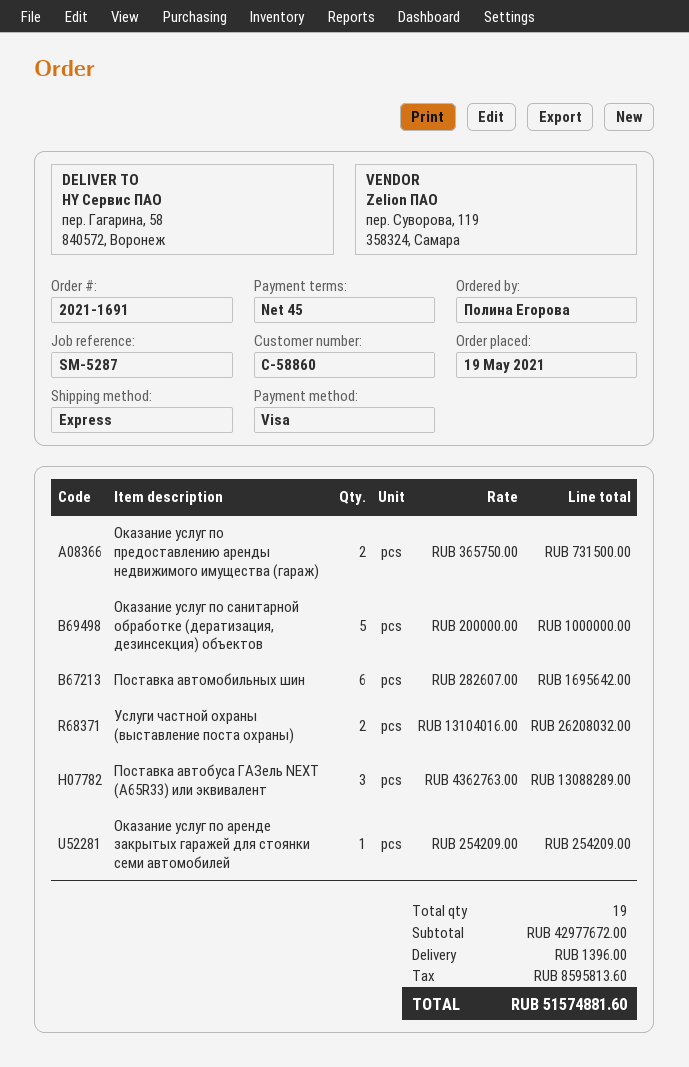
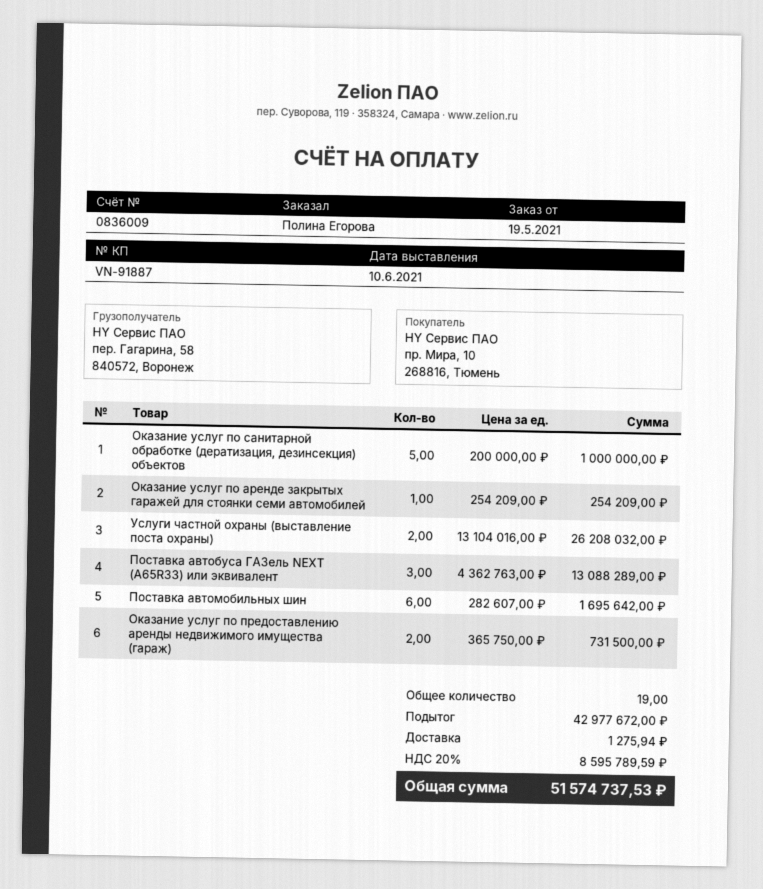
shipping: 1396.00 -> 1275.94
tax: 8595813.60 -> 8595789.59
total: 51574881.60 -> 51574737.53

